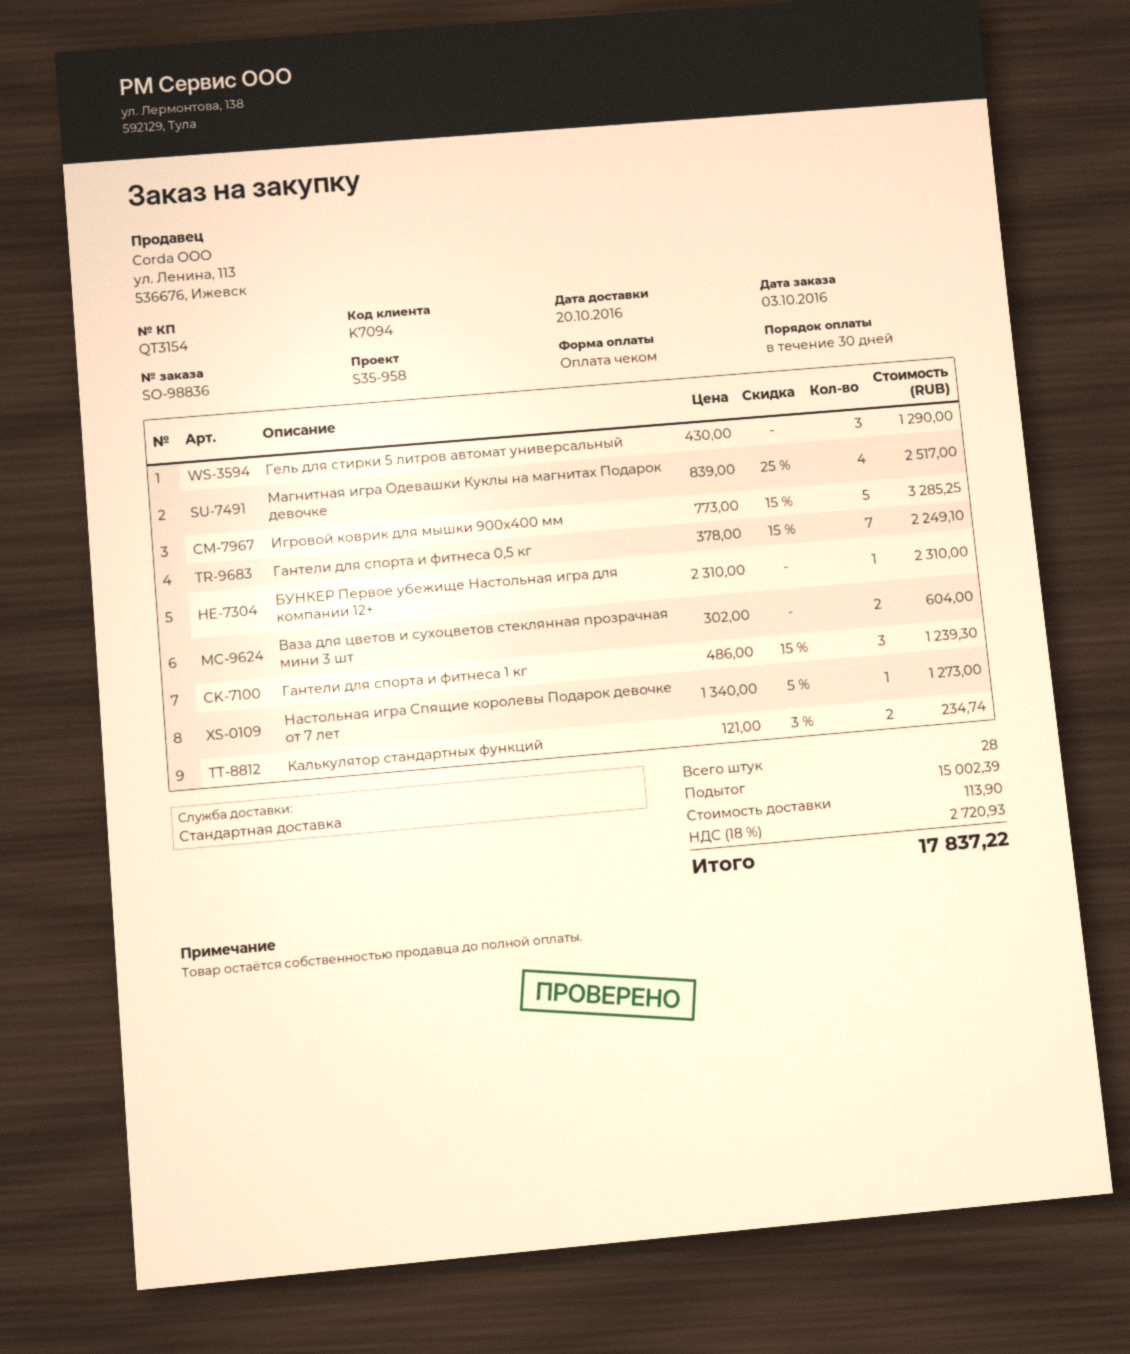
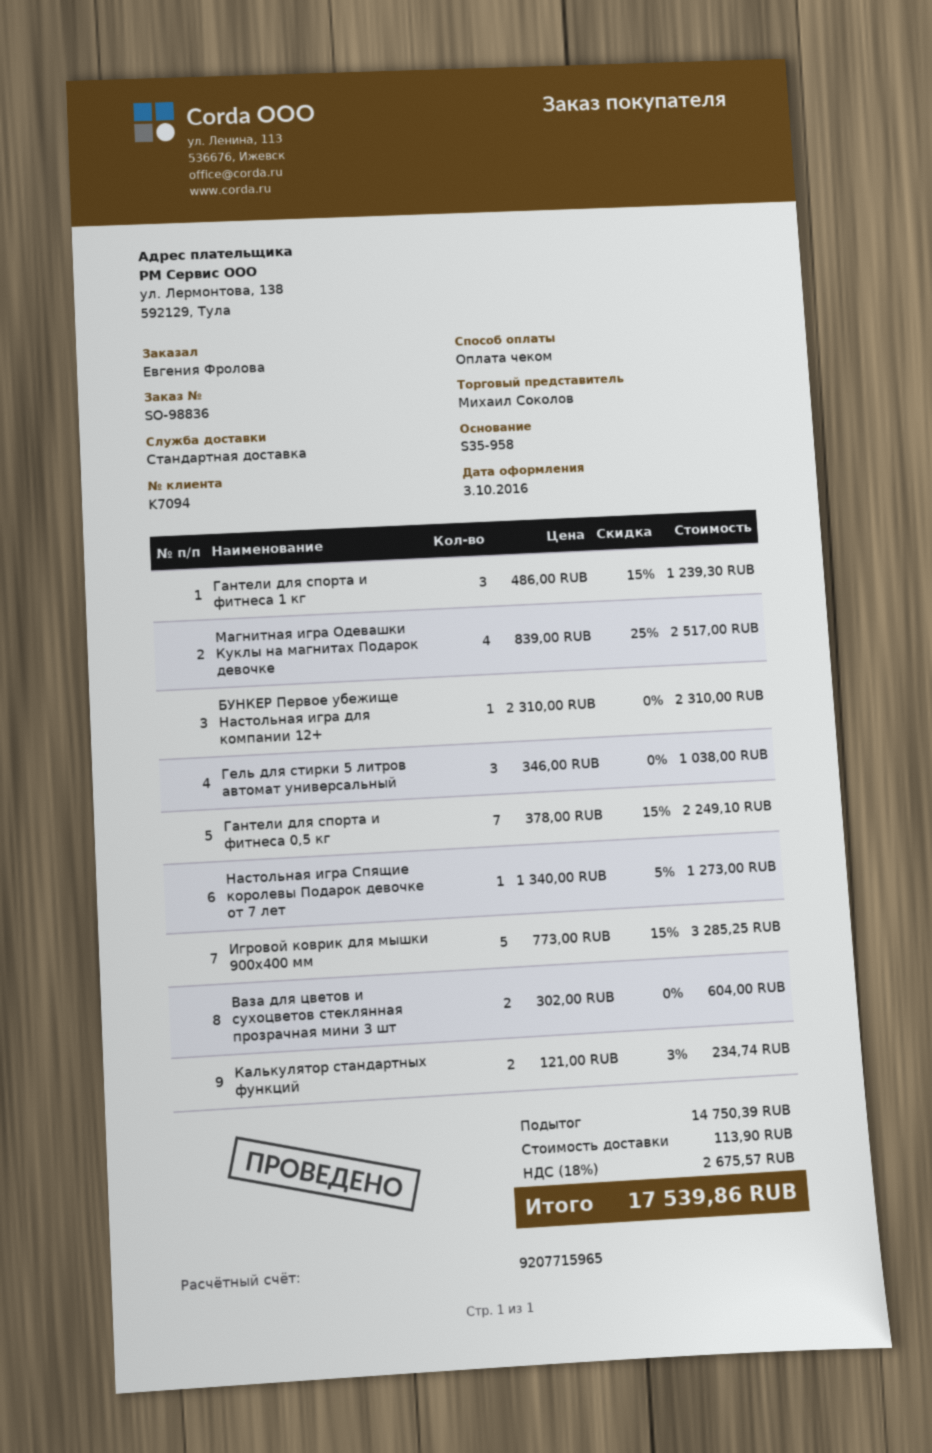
Гель для стирки 5 литров автомат универсальный: 3 x 430.00 = 1290.00 -> 3 x 346.00 = 1038.00
subtotal: 15002.39 -> 14750.39
tax: 18% = 2720.93 -> 18% = 2675.57
total: 17837.22 -> 17539.86

